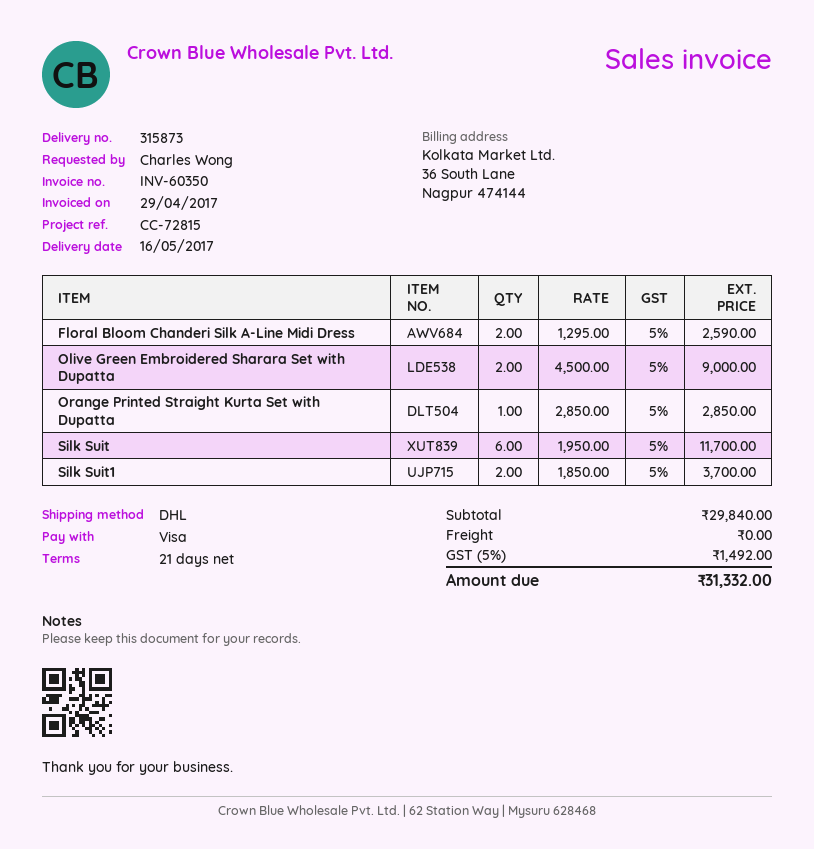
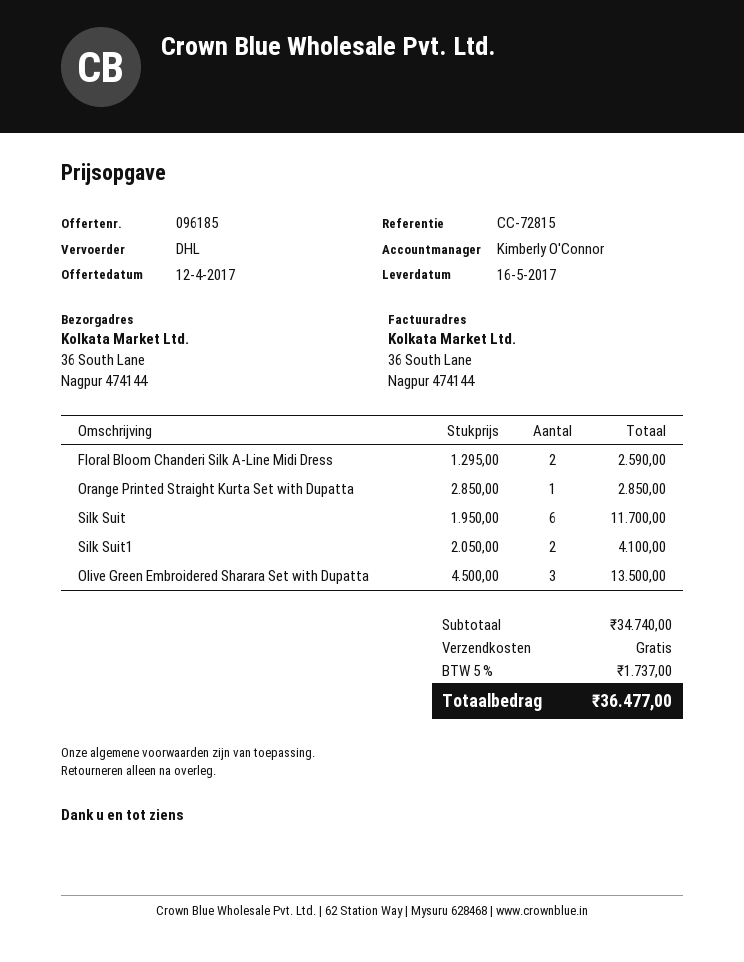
Olive Green Embroidered Sharara Set with Dupatta: 2 x 4500.00 = 9000.00 -> 3 x 4500.00 = 13500.00
Silk Suit1: 2 x 1850.00 = 3700.00 -> 2 x 2050.00 = 4100.00
subtotal: 29840.00 -> 34740.00
tax: 5% = 1492.00 -> 5% = 1737.00
total: 31332.00 -> 36477.00

